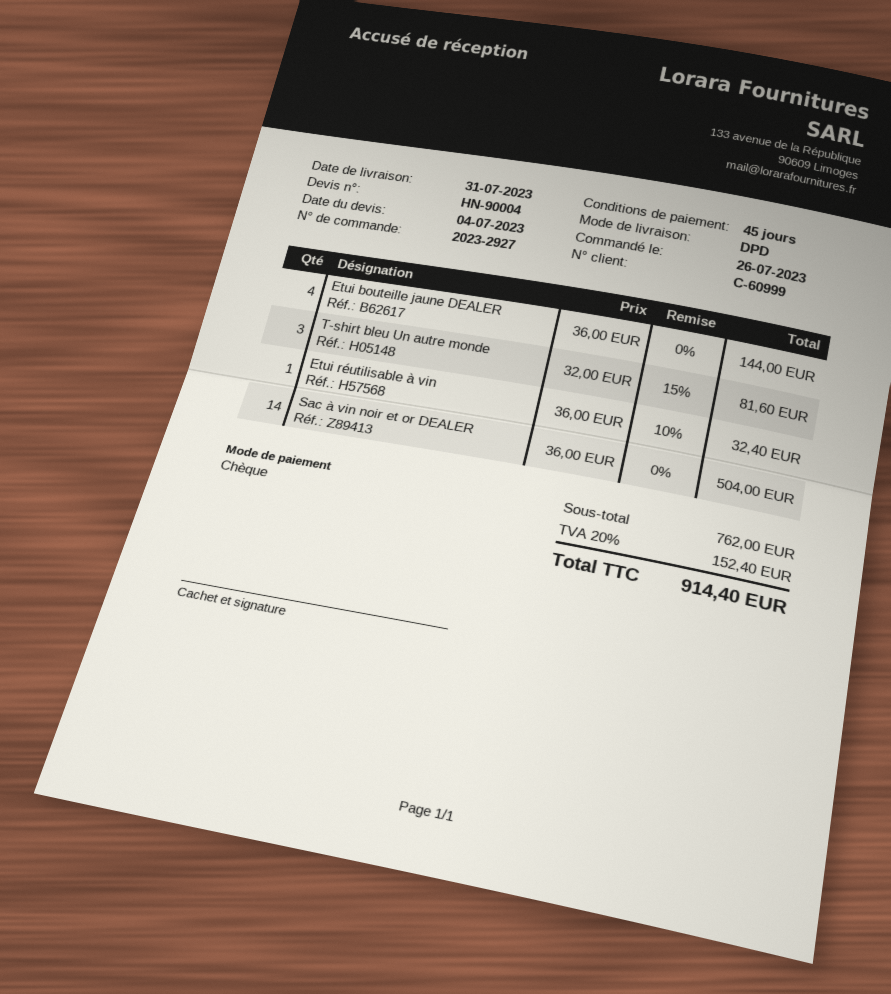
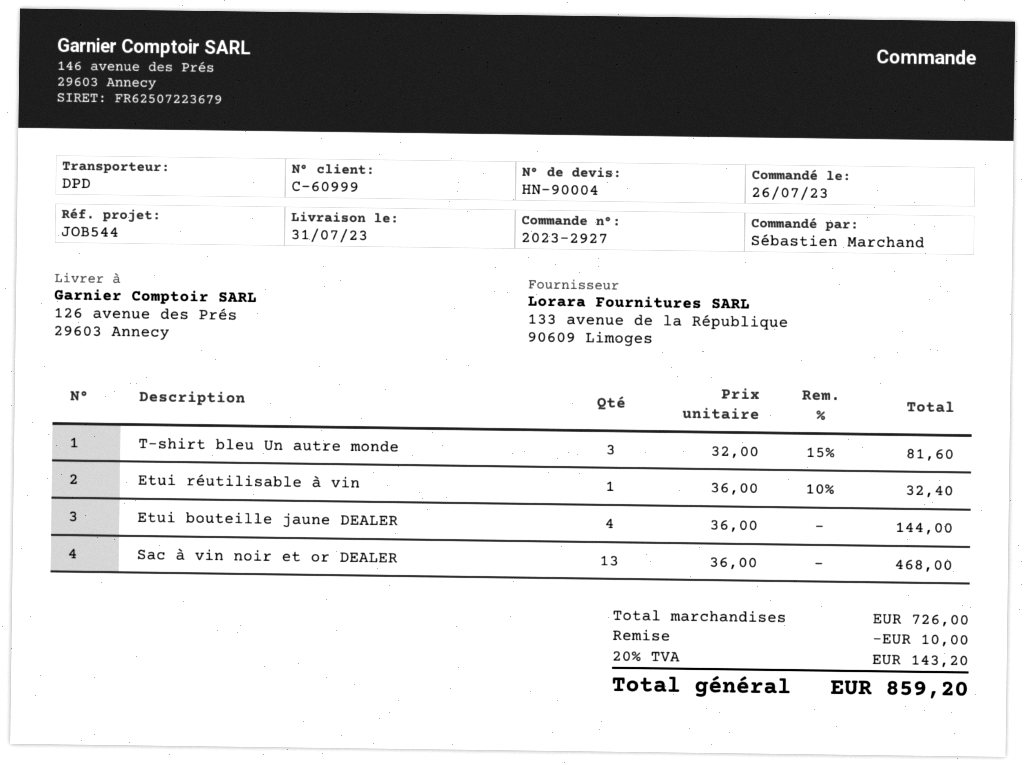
Sac à vin noir et or DEALER: 14 x 36.00 = 504.00 -> 13 x 36.00 = 468.00
subtotal: 762.00 -> 726.00
discount: none -> 10.00
tax: 20% = 152.40 -> 20% = 143.20
total: 914.40 -> 859.20

